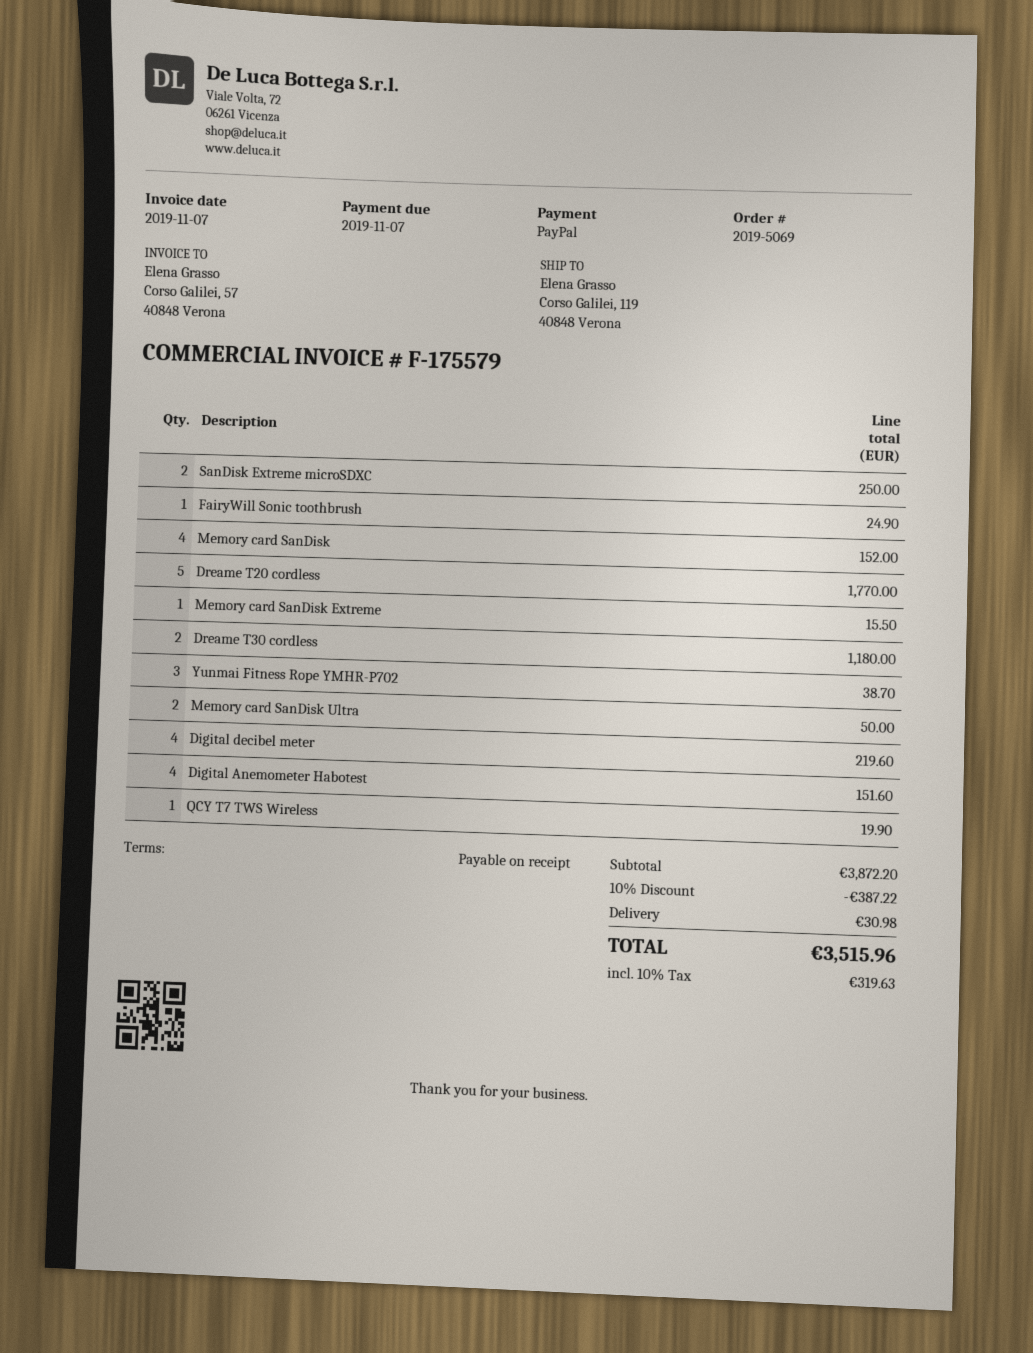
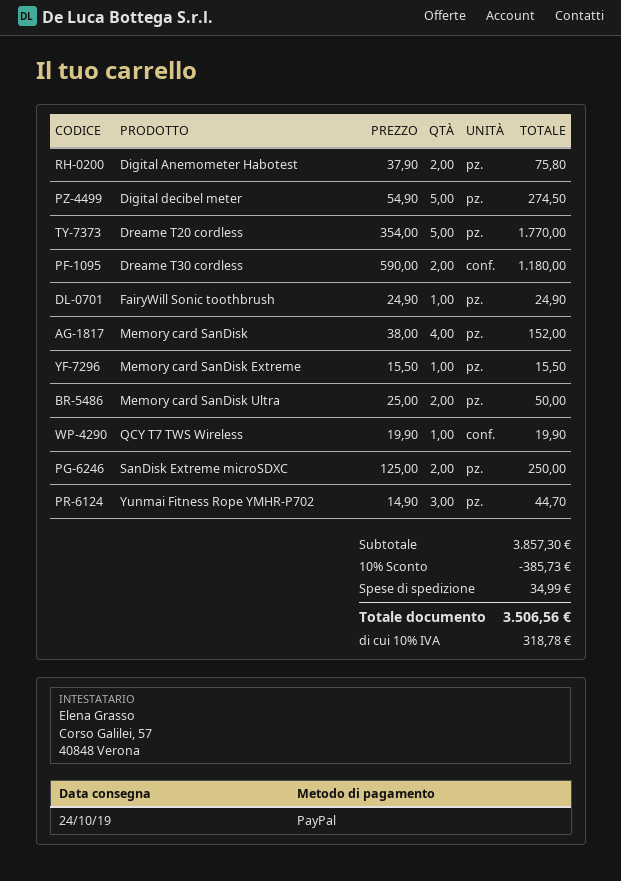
Yunmai Fitness Rope YMHR-P702: 3 for 38.70 -> 3 for 44.70
Digital decibel meter: 4 for 219.60 -> 5 for 274.50
Digital Anemometer Habotest: 4 for 151.60 -> 2 for 75.80
subtotal: 3872.20 -> 3857.30
discount: 10% = 387.22 -> 10% = 385.73
shipping: 30.98 -> 34.99
tax: 10% = 319.63 -> 10% = 318.78
total: 3515.96 -> 3506.56

